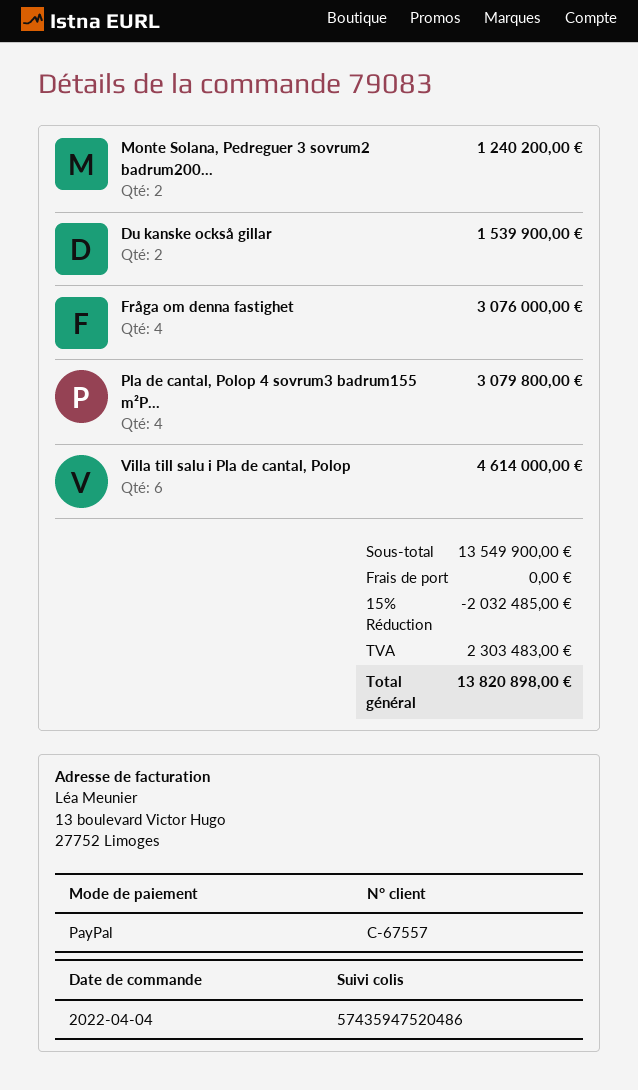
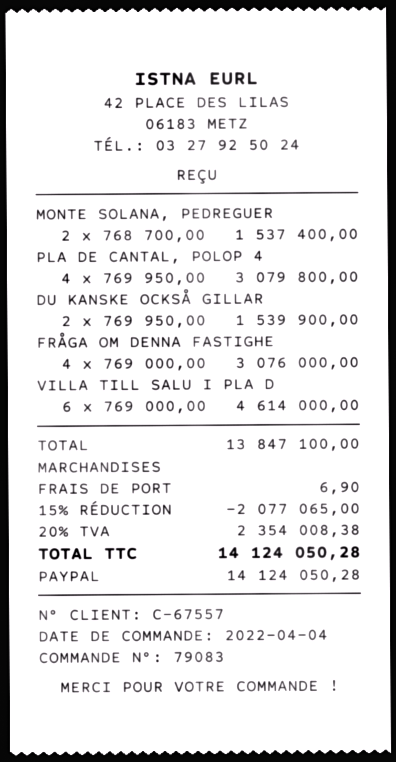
Monte Solana, Pedreguer 3 sovrum2 badrum200...: 2 for 1240200.00 -> 2 for 1537400.00
subtotal: 13549900.00 -> 13847100.00
discount: 15% = 2032485.00 -> 15% = 2077065.00
shipping: 0.00 -> 6.90
tax: 2303483.00 -> 2354008.38
total: 13820898.00 -> 14124050.28

